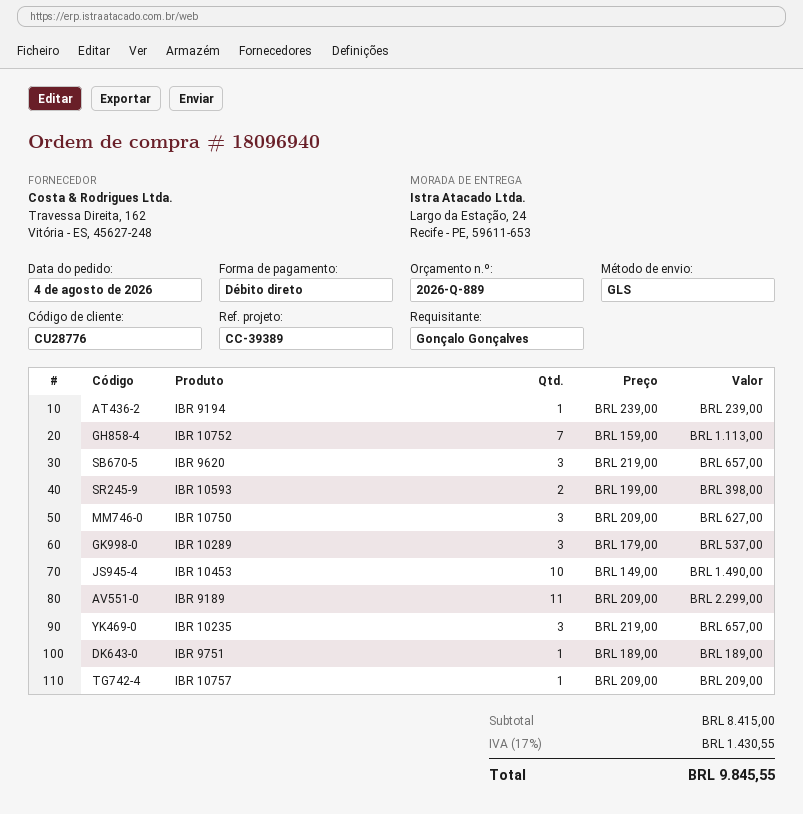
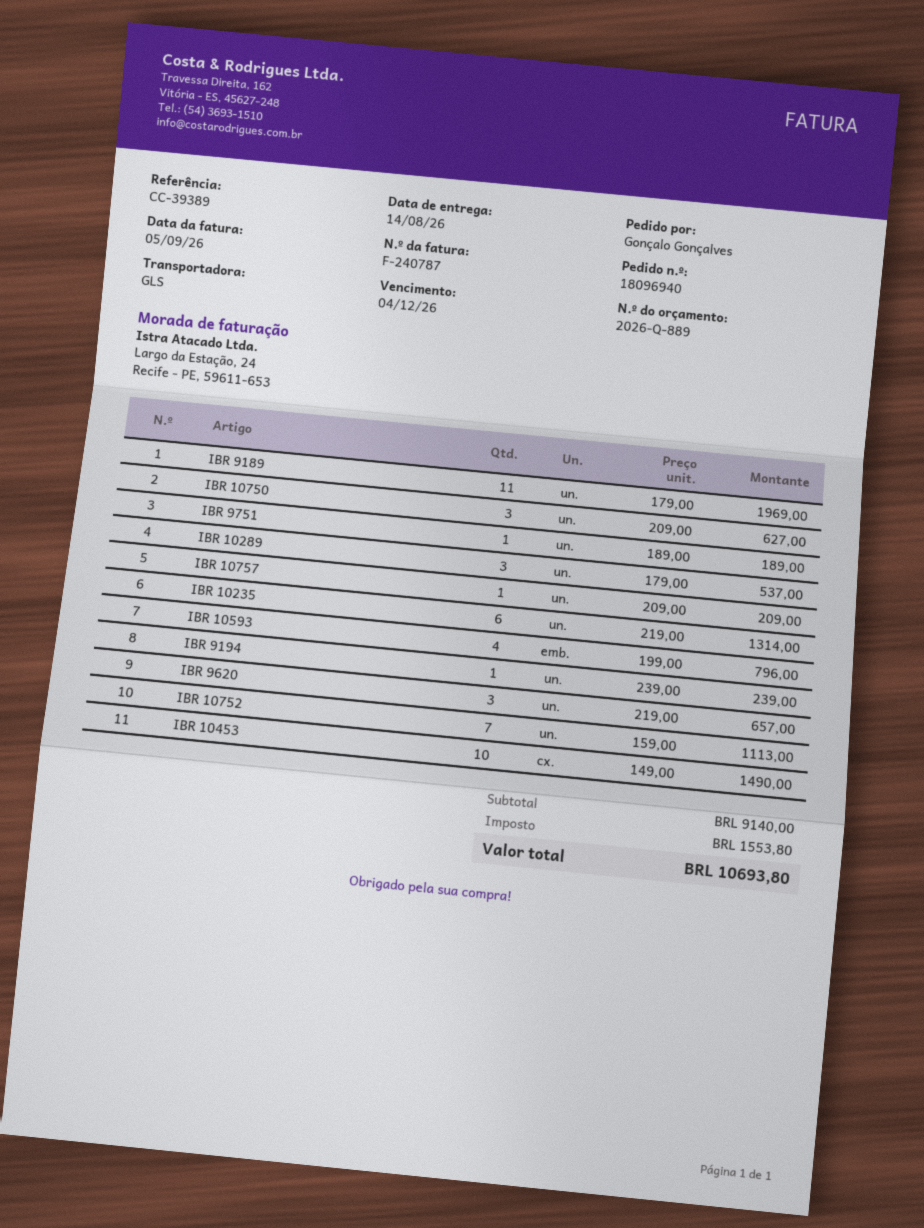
IBR 10593: 2 x 199.00 = 398.00 -> 4 x 199.00 = 796.00
IBR 9189: 11 x 209.00 = 2299.00 -> 11 x 179.00 = 1969.00
IBR 10235: 3 x 219.00 = 657.00 -> 6 x 219.00 = 1314.00
subtotal: 8415.00 -> 9140.00
tax: 1430.55 -> 1553.80
total: 9845.55 -> 10693.80

